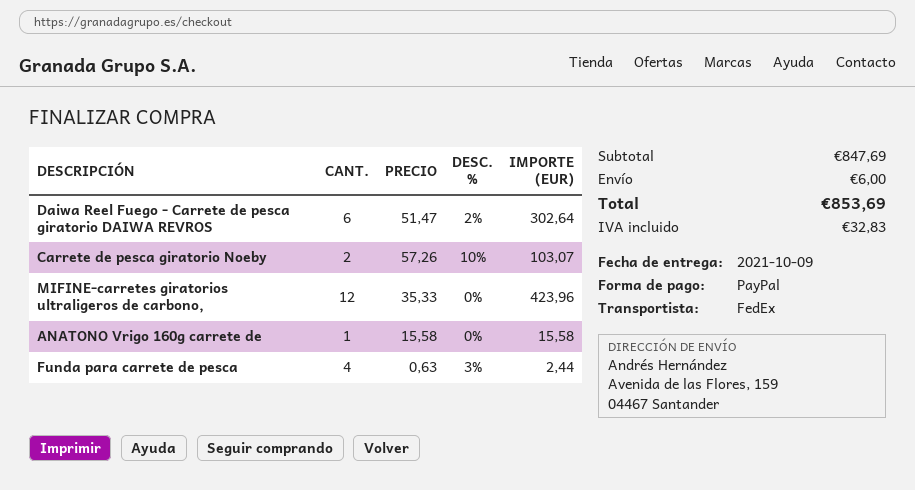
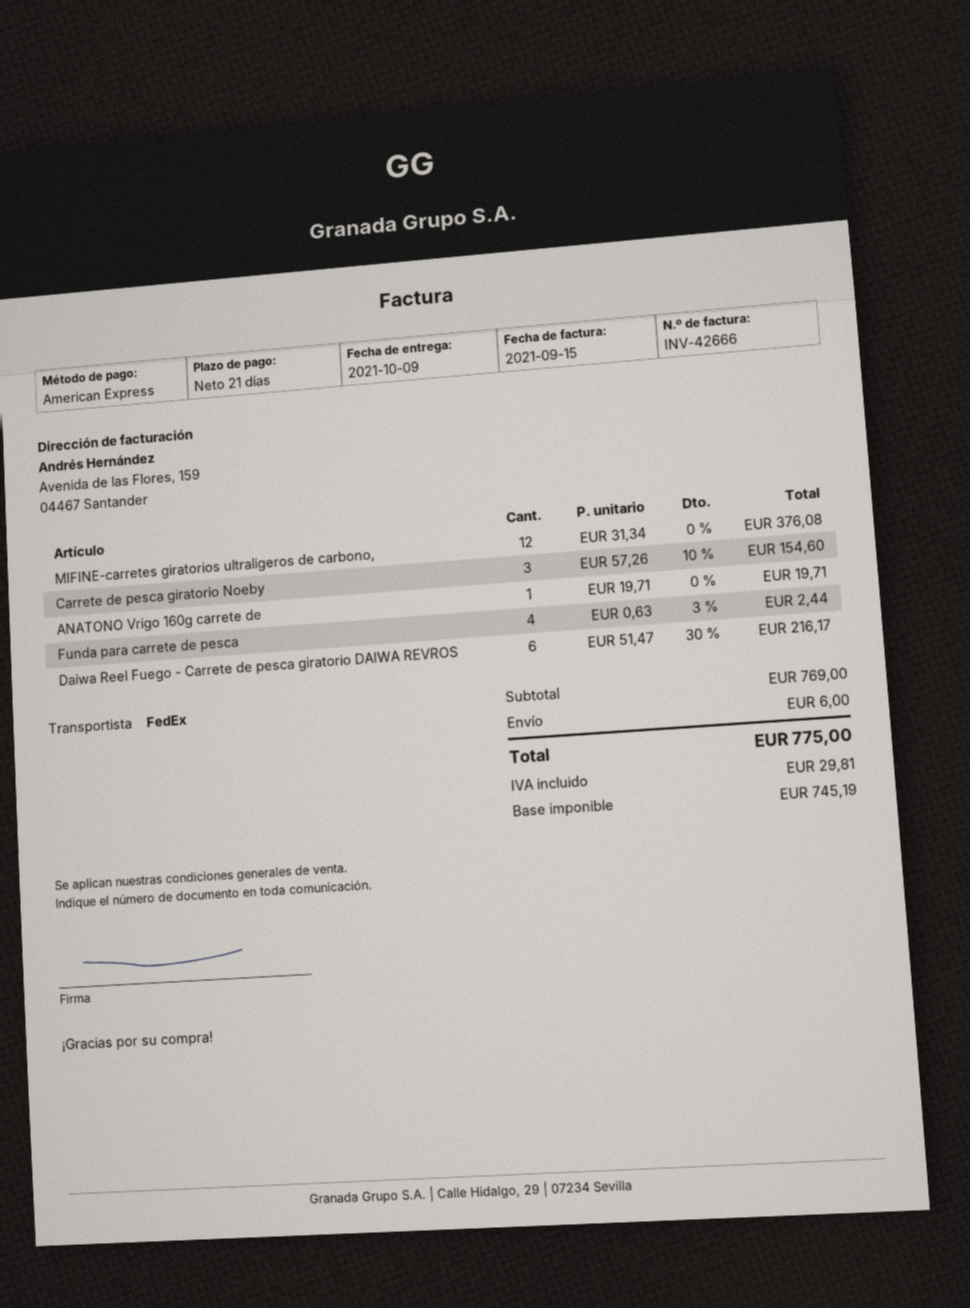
payment method: PayPal -> American Express
Daiwa Reel Fuego - Carrete de pesca giratorio DAIWA REVROS: 6 x 51.47 - 2% = 302.64 -> 6 x 51.47 - 30% = 216.17
Carrete de pesca giratorio Noeby: 2 x 57.26 - 10% = 103.07 -> 3 x 57.26 - 10% = 154.60
MIFINE-carretes giratorios ultraligeros de carbono,: 12 x 35.33 = 423.96 -> 12 x 31.34 = 376.08
ANATONO Vrigo 160g carrete de: 1 x 15.58 = 15.58 -> 1 x 19.71 = 19.71
subtotal: 847.69 -> 769.00
tax: 32.83 -> 29.81
total: 853.69 -> 775.00

